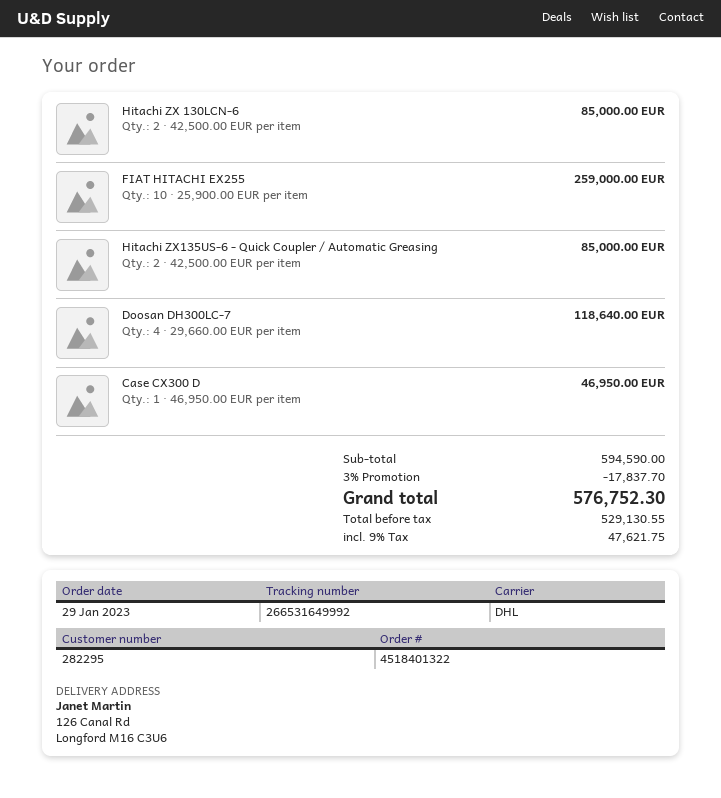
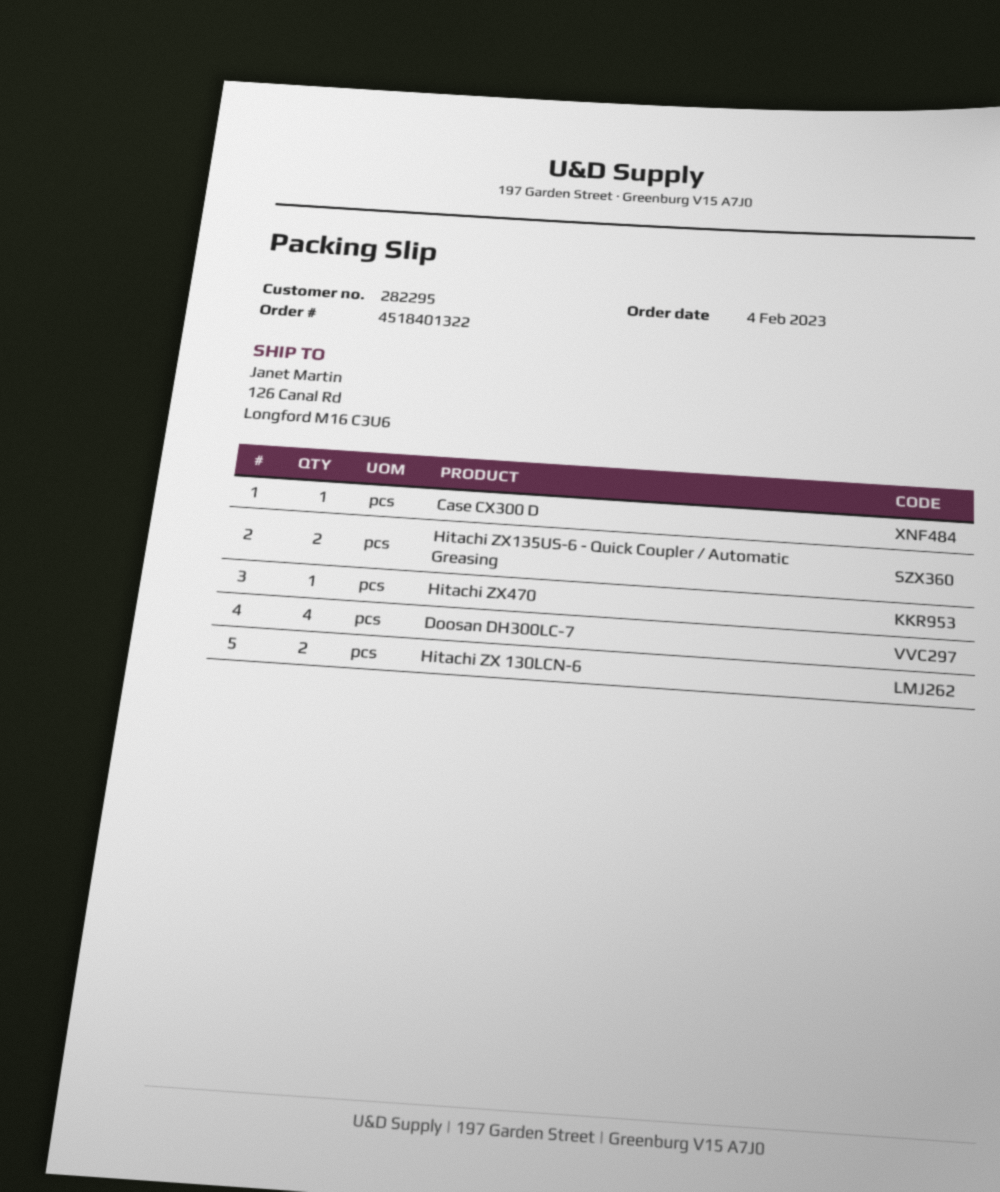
order date: 2023-01-29 -> 2023-02-04
FIAT HITACHI EX255: 10 -> none
Hitachi ZX470: none -> 1

